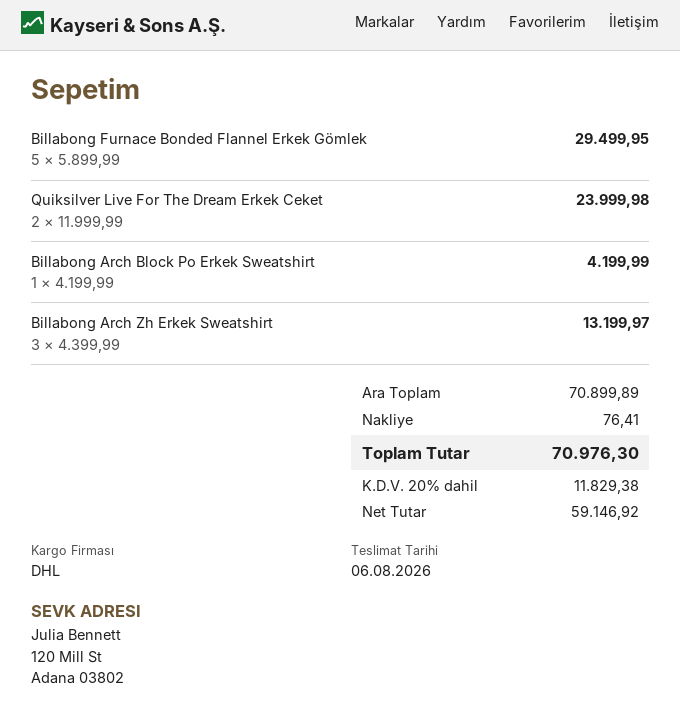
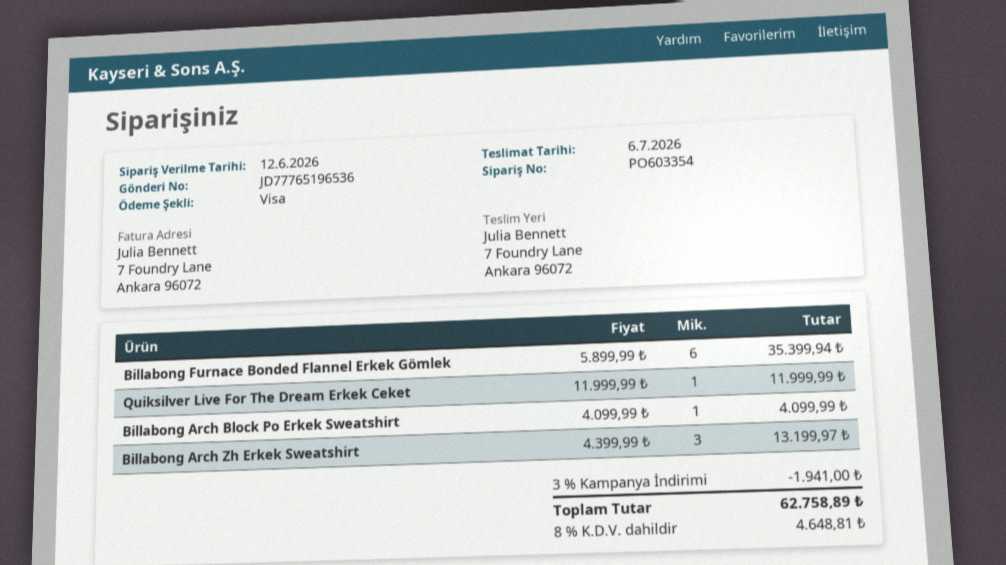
delivery date: 2026-08-06 -> 2026-07-06
ship to: 120 Mill St, Adana 03802 -> 7 Foundry Lane, Ankara 96072
Billabong Furnace Bonded Flannel Erkek Gömlek: 5 x 5899.99 = 29499.95 -> 6 x 5899.99 = 35399.94
Quiksilver Live For The Dream Erkek Ceket: 2 x 11999.99 = 23999.98 -> 1 x 11999.99 = 11999.99
Billabong Arch Block Po Erkek Sweatshirt: 1 x 4199.99 = 4199.99 -> 1 x 4099.99 = 4099.99
discount: none -> 3% = 1941.00
shipping: 76.41 -> none
tax: 20% = 11829.38 -> 8% = 4648.81
total: 70976.30 -> 62758.89

